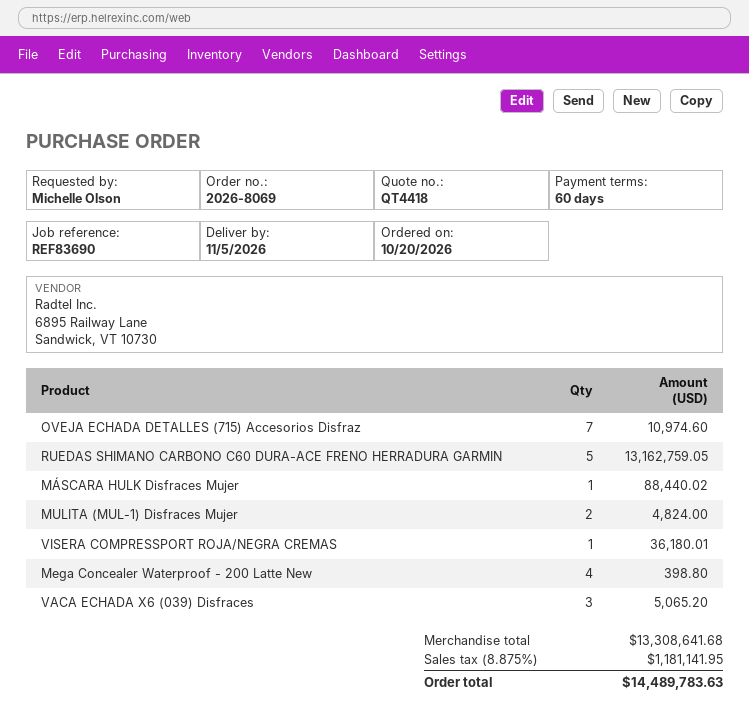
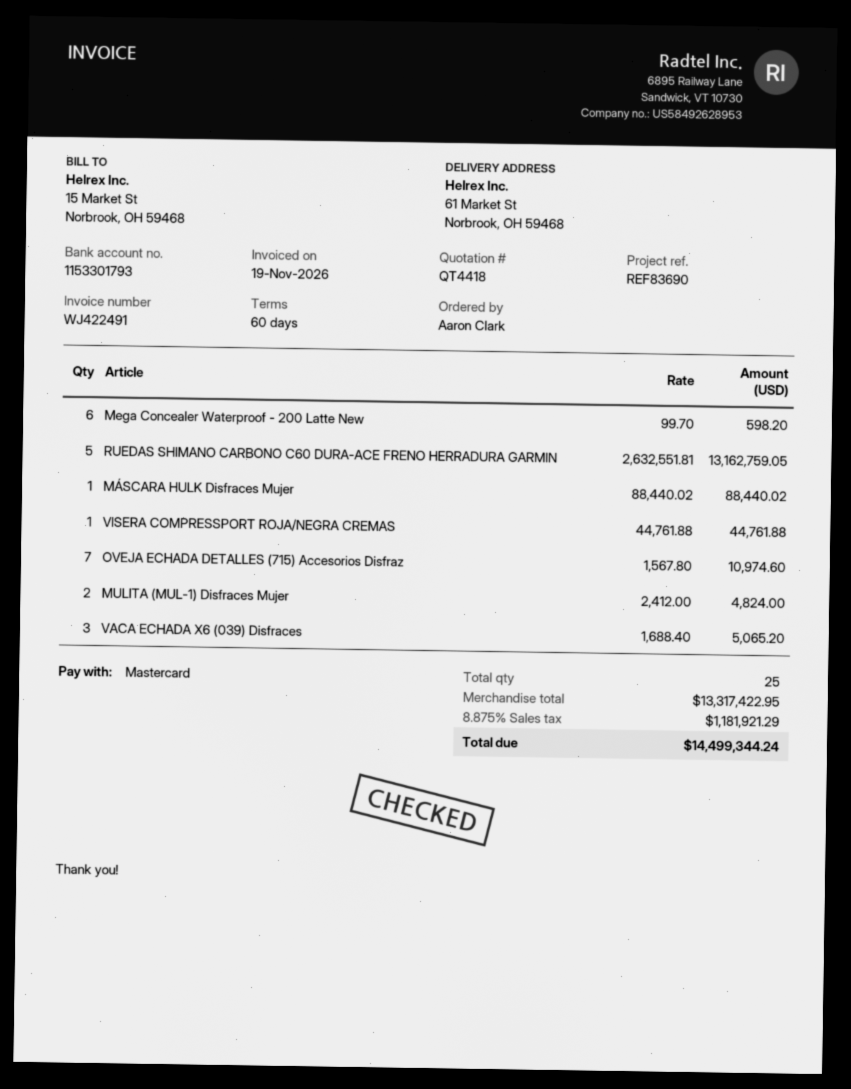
ordered by: Michelle Olson -> Aaron Clark
VISERA COMPRESSPORT ROJA/NEGRA CREMAS: 1 for 36180.01 -> 1 for 44761.88
Mega Concealer Waterproof - 200 Latte New: 4 for 398.80 -> 6 for 598.20
subtotal: 13308641.68 -> 13317422.95
tax: 8.875% = 1181141.95 -> 8.875% = 1181921.29
total: 14489783.63 -> 14499344.24

